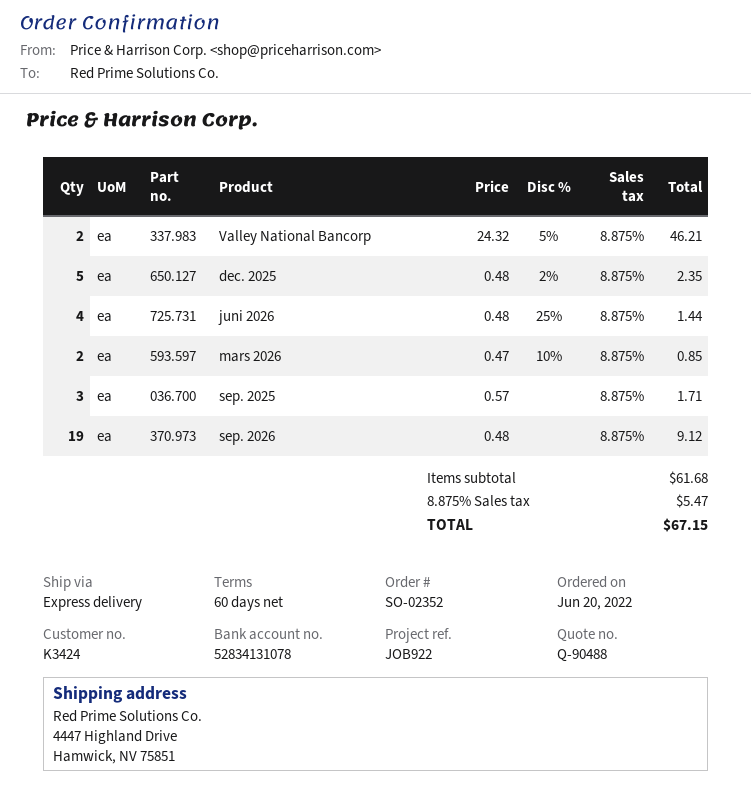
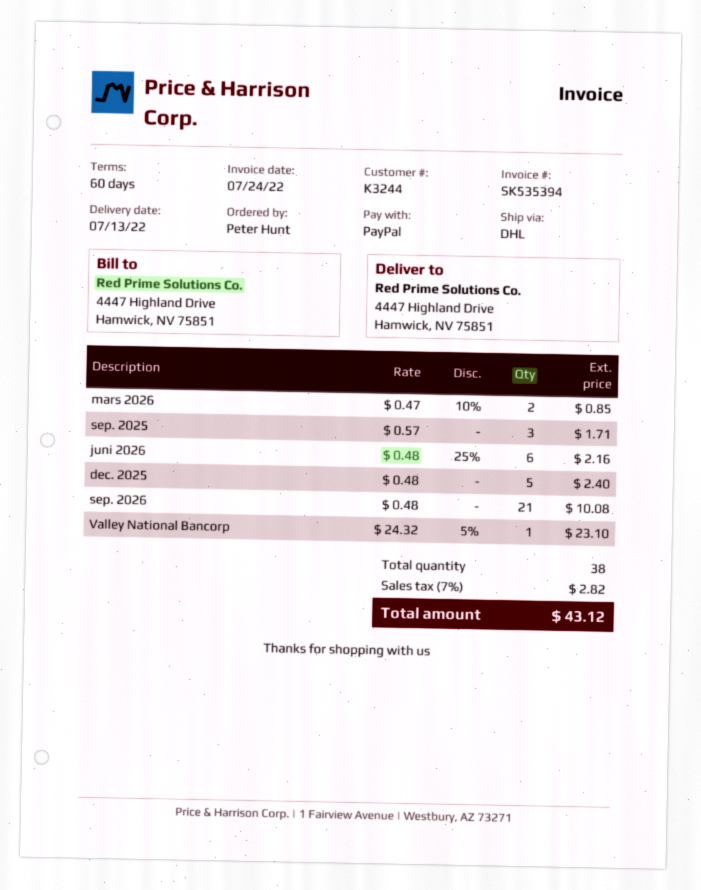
customer number: K3424 -> K3244
shipping method: express -> DHL
Valley National Bancorp: 2 x 24.32 - 5% = 46.21 -> 1 x 24.32 - 5% = 23.10
dec. 2025: 5 x 0.48 - 2% = 2.35 -> 5 x 0.48 = 2.40
juni 2026: 4 x 0.48 - 25% = 1.44 -> 6 x 0.48 - 25% = 2.16
sep. 2026: 19 x 0.48 = 9.12 -> 21 x 0.48 = 10.08
tax: 8.875% = 5.47 -> 7% = 2.82
total: 67.15 -> 43.12

